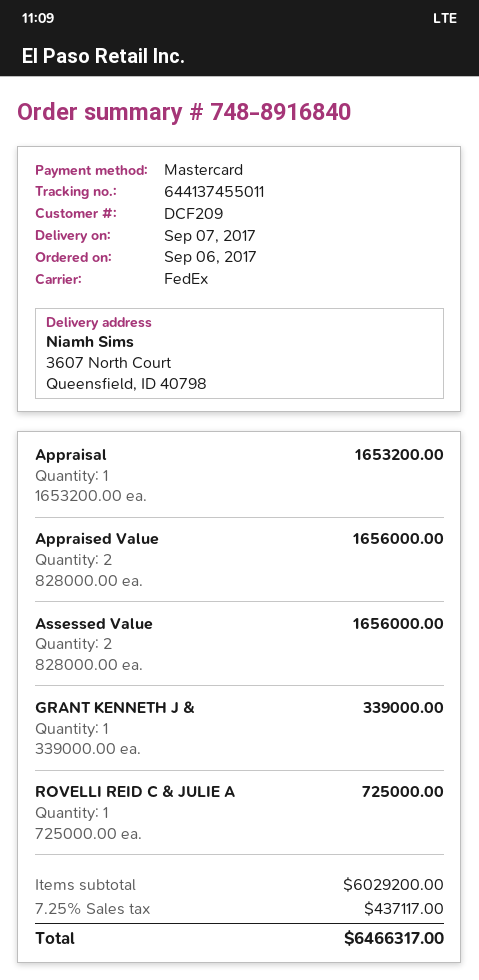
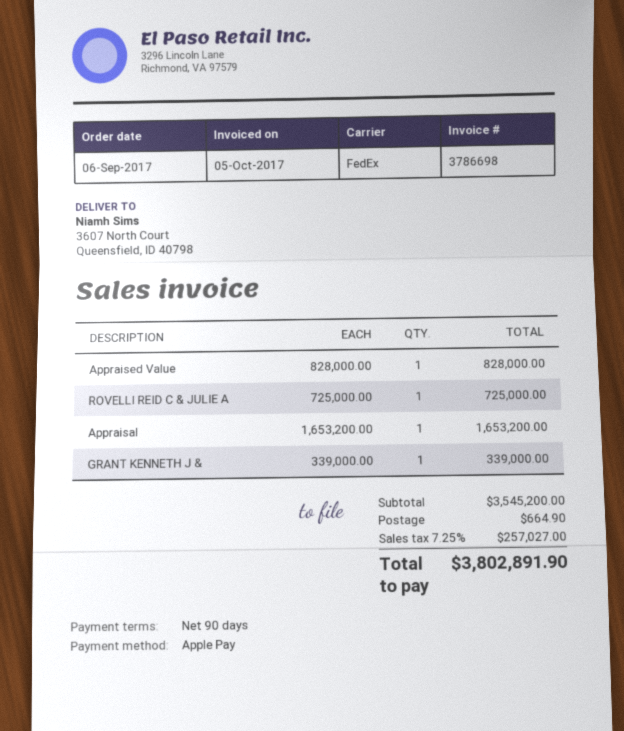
payment method: Mastercard -> Apple Pay
Appraised Value: 2 x 828000.00 = 1656000.00 -> 1 x 828000.00 = 828000.00
Assessed Value: 2 x 828000.00 = 1656000.00 -> none
subtotal: 6029200.00 -> 3545200.00
shipping: none -> 664.90
tax: 7.25% = 437117.00 -> 7.25% = 257027.00
total: 6466317.00 -> 3802891.90

